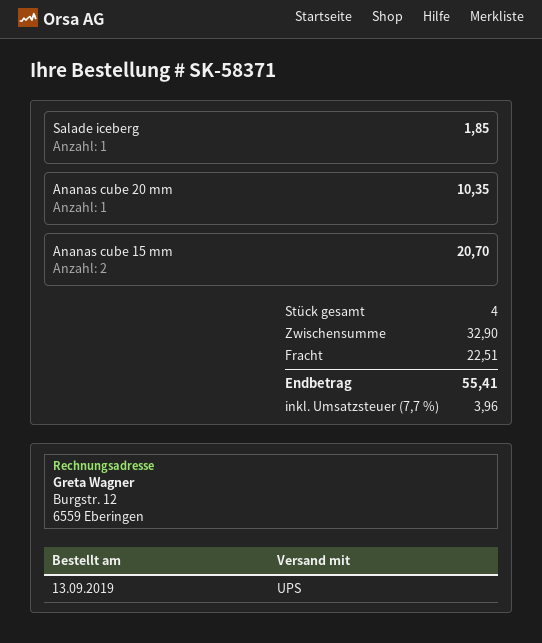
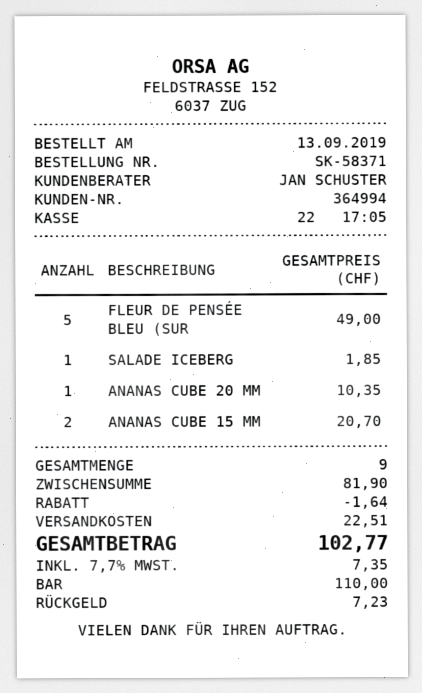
FLEUR DE PENSÉE BLEU (SUR: none -> 5 for 49.00
total quantity: 4 -> 9
subtotal: 32.90 -> 81.90
discount: none -> 1.64
tax: 7.7% = 3.96 -> 7.7% = 7.35
total: 55.41 -> 102.77

